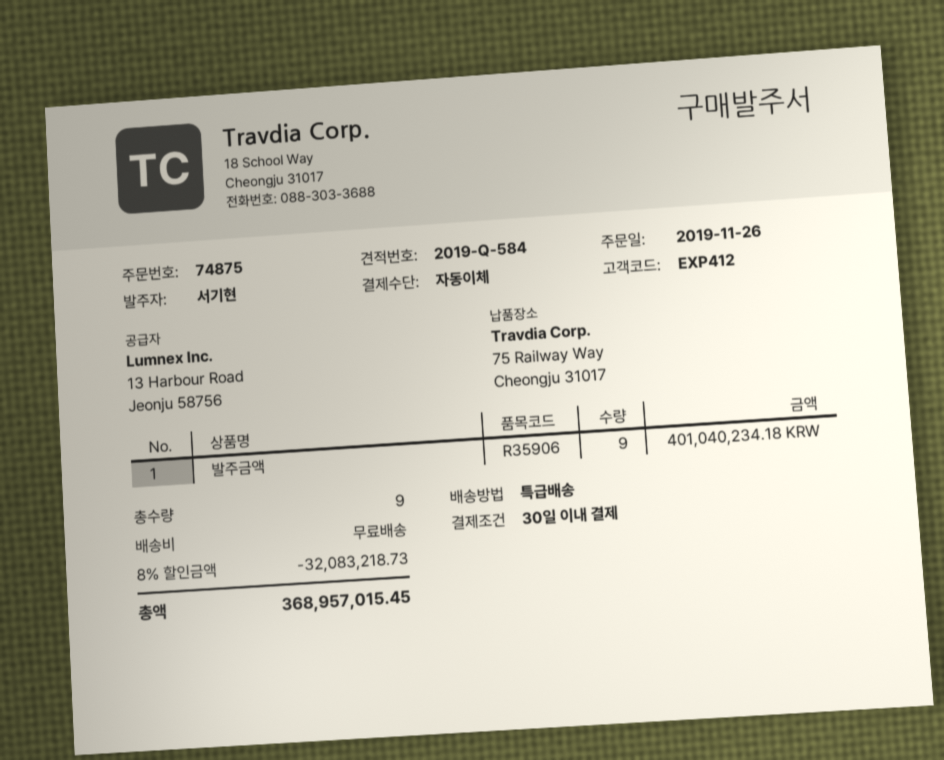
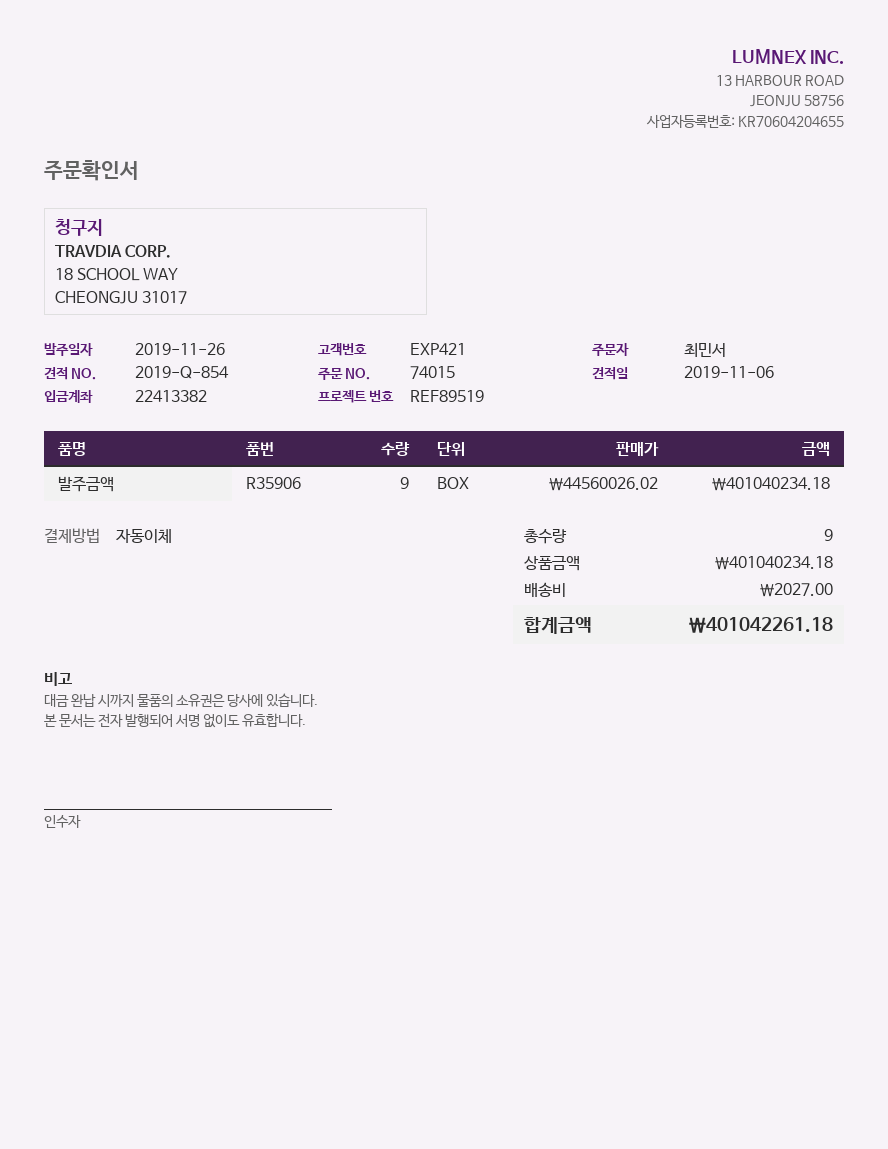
quote number: 2019-Q-584 -> 2019-Q-854
order number: 74875 -> 74015
customer number: EXP412 -> EXP421
ordered by: 서기현 -> 최민서
discount: 8% = 32083218.73 -> none
shipping: 0.00 -> 2027.00
total: 368957015.45 -> 401042261.18

